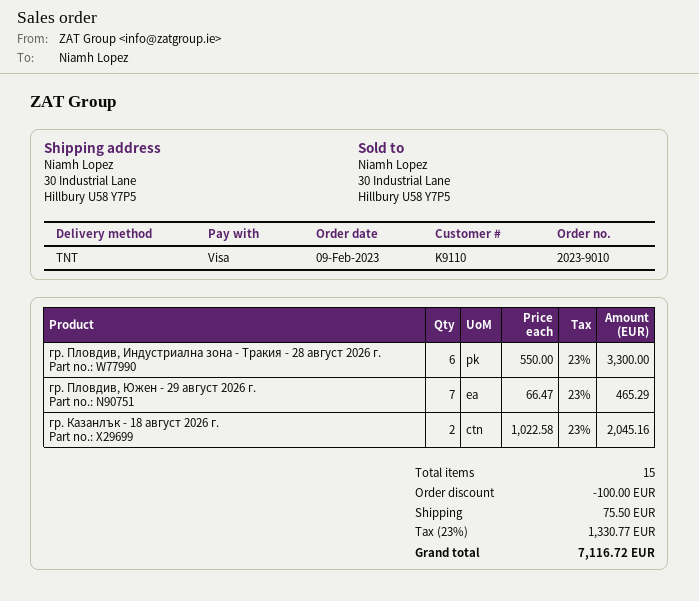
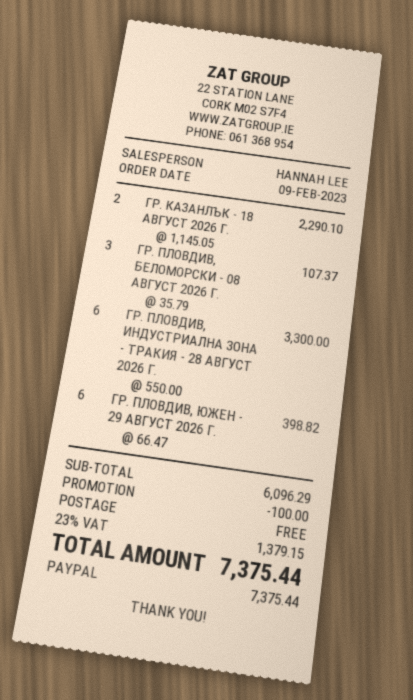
payment method: Visa -> PayPal
гр. Пловдив, Южен - 29 август 2026 г.: 7 x 66.47 = 465.29 -> 6 x 66.47 = 398.82
гр. Казанлък - 18 август 2026 г.: 2 x 1022.58 = 2045.16 -> 2 x 1145.05 = 2290.10
ГР. ПЛОВДИВ, БЕЛОМОРСКИ - 08 АВГУСТ 2026 Г.: none -> 3 x 35.79 = 107.37
shipping: 75.50 -> 0.00
tax: 23% = 1330.77 -> 23% = 1379.15
total: 7116.72 -> 7375.44

